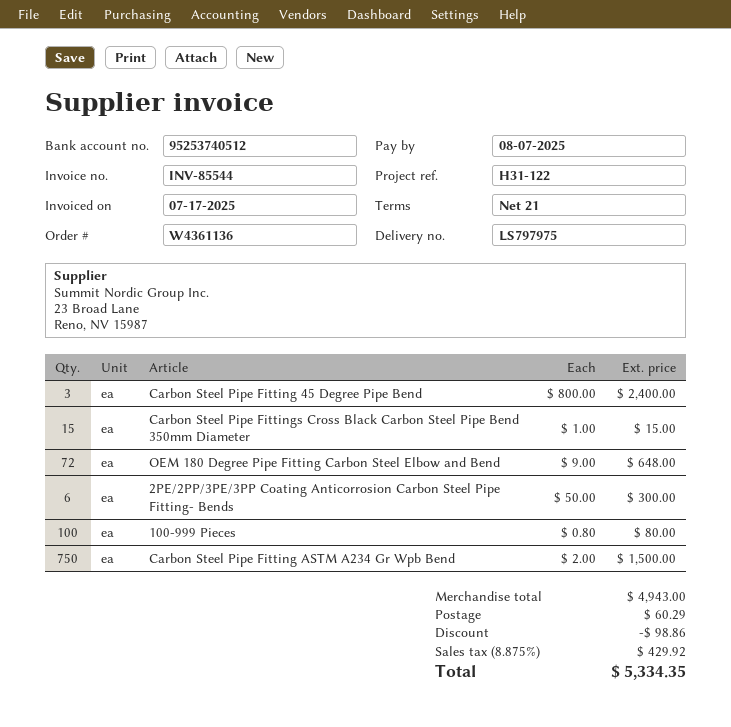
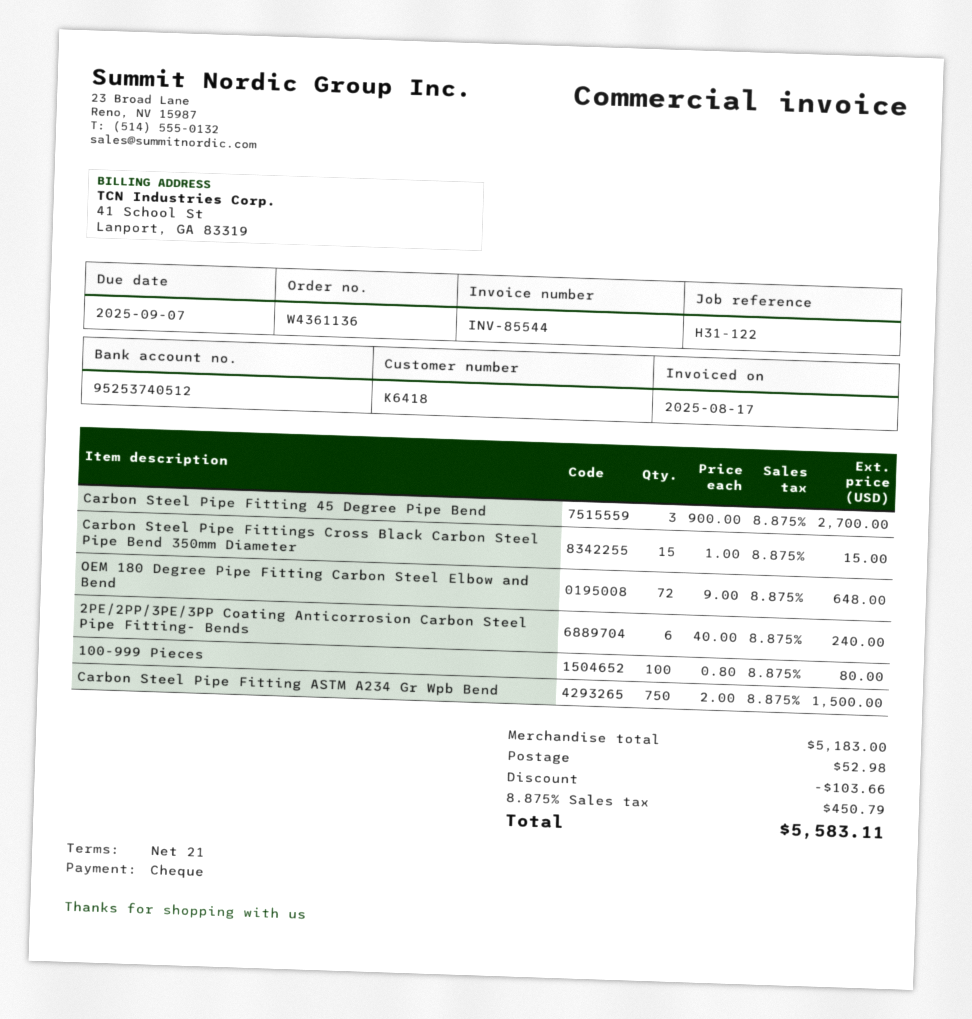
invoice date: 2025-07-17 -> 2025-08-17
due date: 2025-08-07 -> 2025-09-07
Carbon Steel Pipe Fitting 45 Degree Pipe Bend: 3 x 800.00 = 2400.00 -> 3 x 900.00 = 2700.00
2PE/2PP/3PE/3PP Coating Anticorrosion Carbon Steel Pipe Fitting- Bends: 6 x 50.00 = 300.00 -> 6 x 40.00 = 240.00
subtotal: 4943.00 -> 5183.00
discount: 98.86 -> 103.66
shipping: 60.29 -> 52.98
tax: 8.875% = 429.92 -> 8.875% = 450.79
total: 5334.35 -> 5583.11

